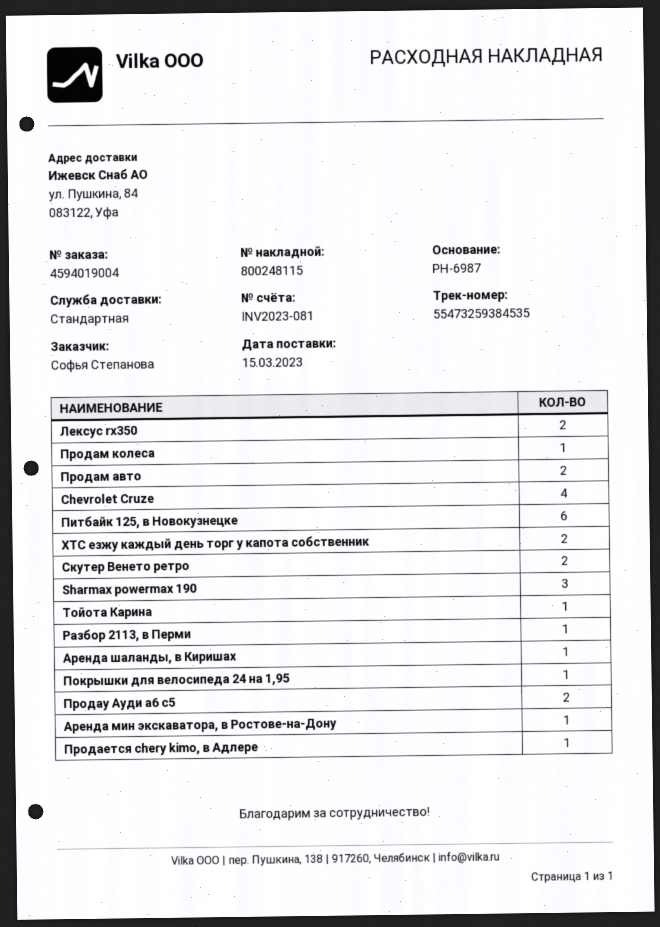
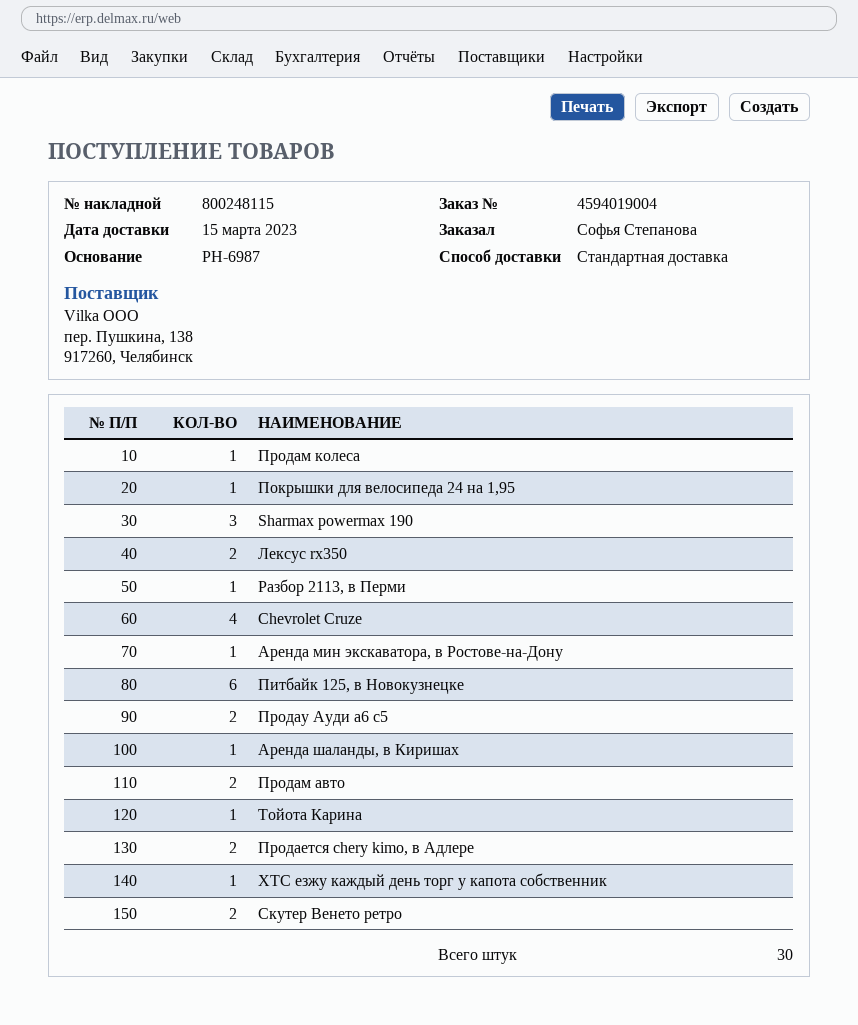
ХТС езжу каждый день торг у капота собственник: 2 -> 1
Продается chery kimo, в Адлере: 1 -> 2

